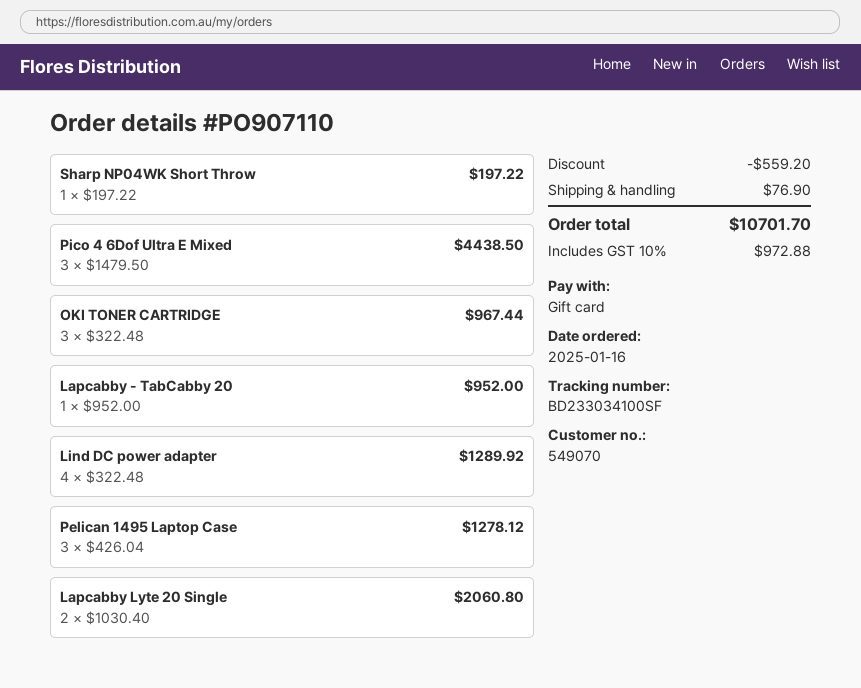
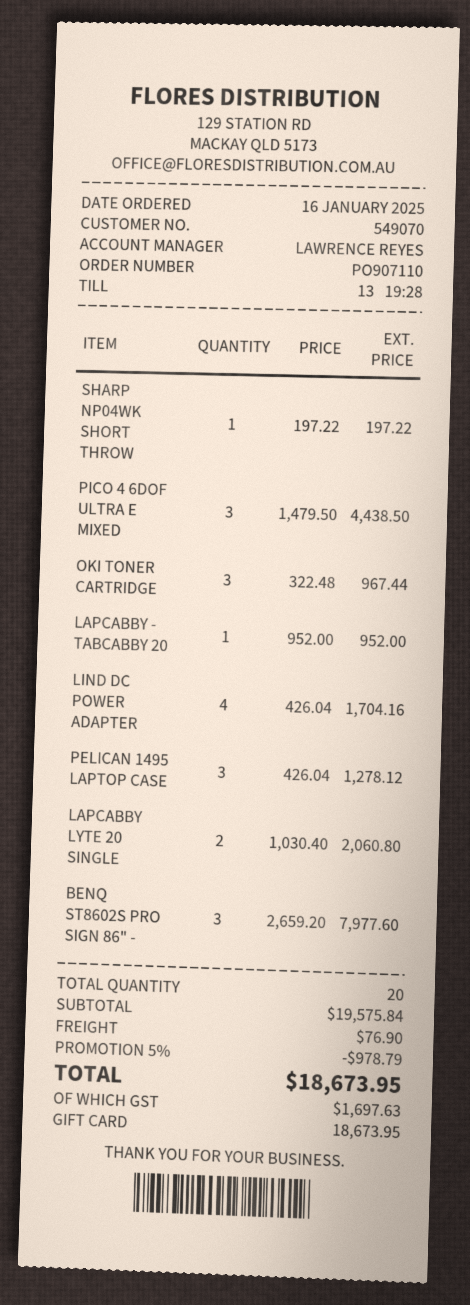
Lind DC power adapter: 4 x 322.48 = 1289.92 -> 4 x 426.04 = 1704.16
BENQ ST8602S PRO SIGN 86" -: none -> 3 x 2659.20 = 7977.60
discount: 559.20 -> 978.79
tax: 972.88 -> 1697.63
total: 10701.70 -> 18673.95

